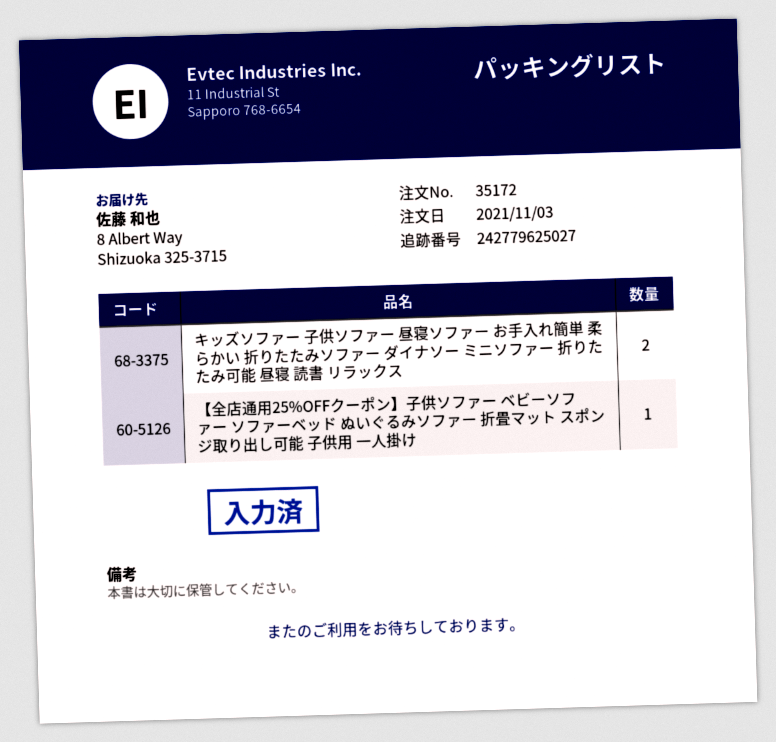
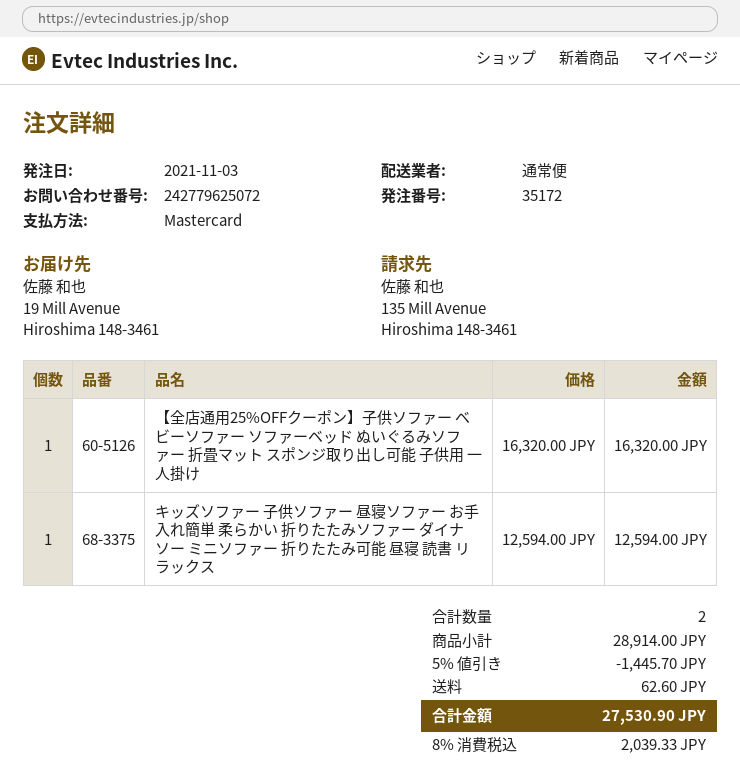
tracking number: 242779625027 -> 242779625072
ship to: 8 Albert Way, Shizuoka 325-3715 -> 19 Mill Avenue, Hiroshima 148-3461
キッズソファー 子供ソファー 昼寝ソファー お手入れ簡単 柔らかい 折りたたみソファー ダイナソー ミニソファー 折りたたみ可能 昼寝 読書 リラックス: 2 -> 1

